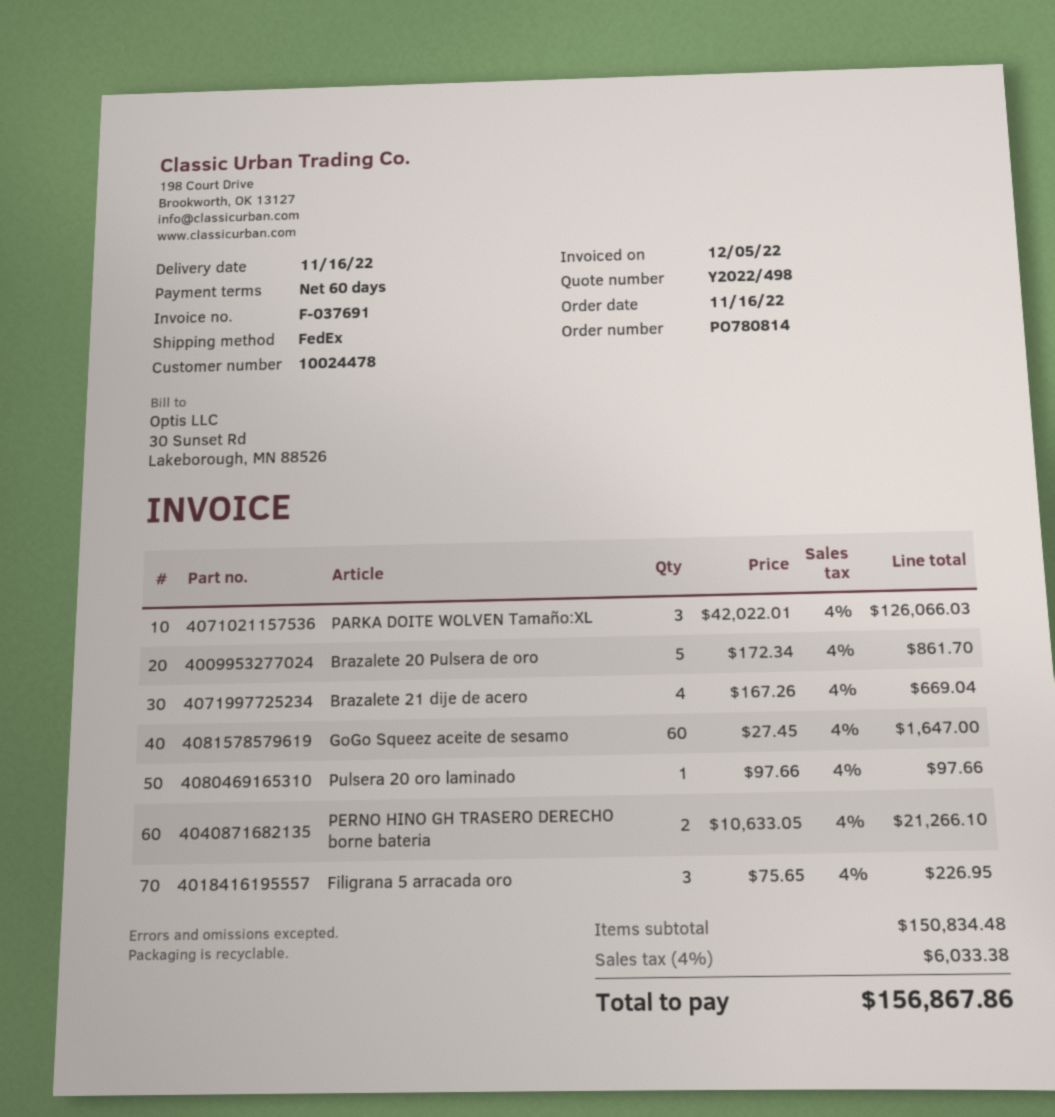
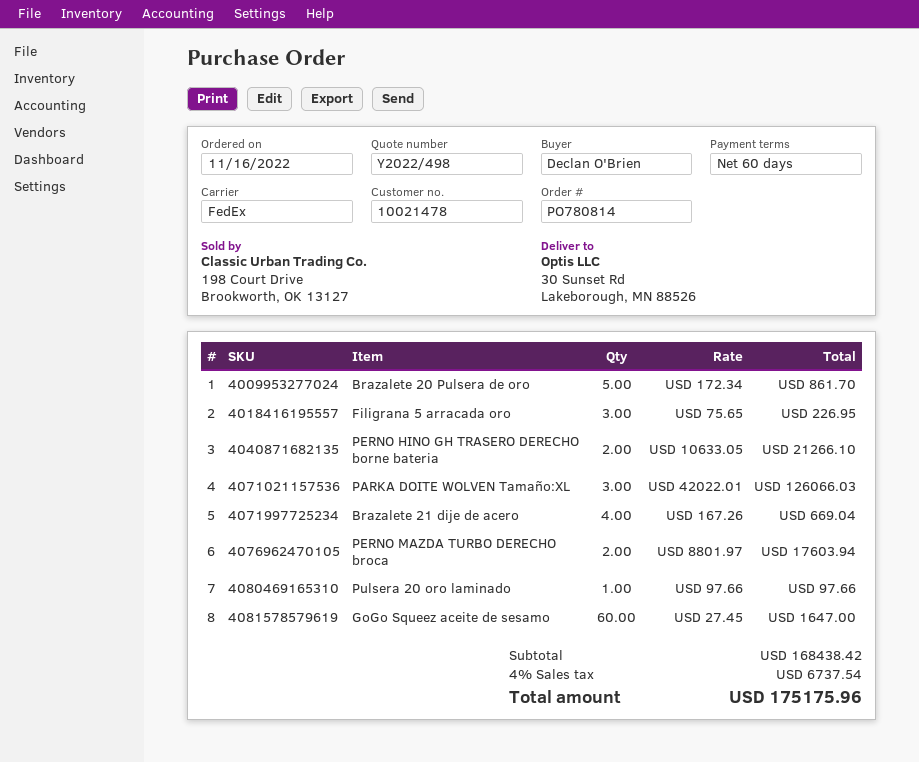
customer number: 10024478 -> 10021478
PERNO MAZDA TURBO DERECHO broca: none -> 2 x 8801.97 = 17603.94
subtotal: 150834.48 -> 168438.42
tax: 4% = 6033.38 -> 4% = 6737.54
total: 156867.86 -> 175175.96

